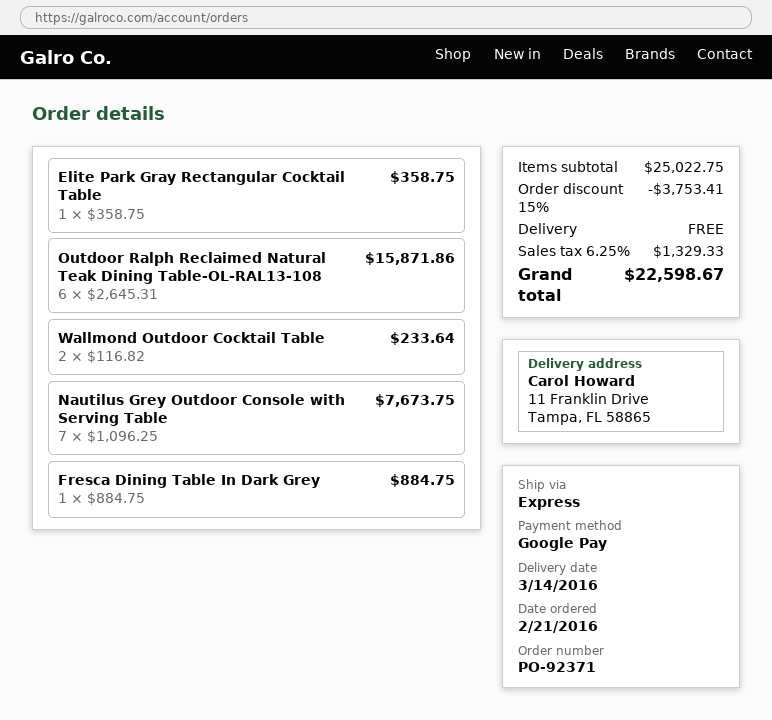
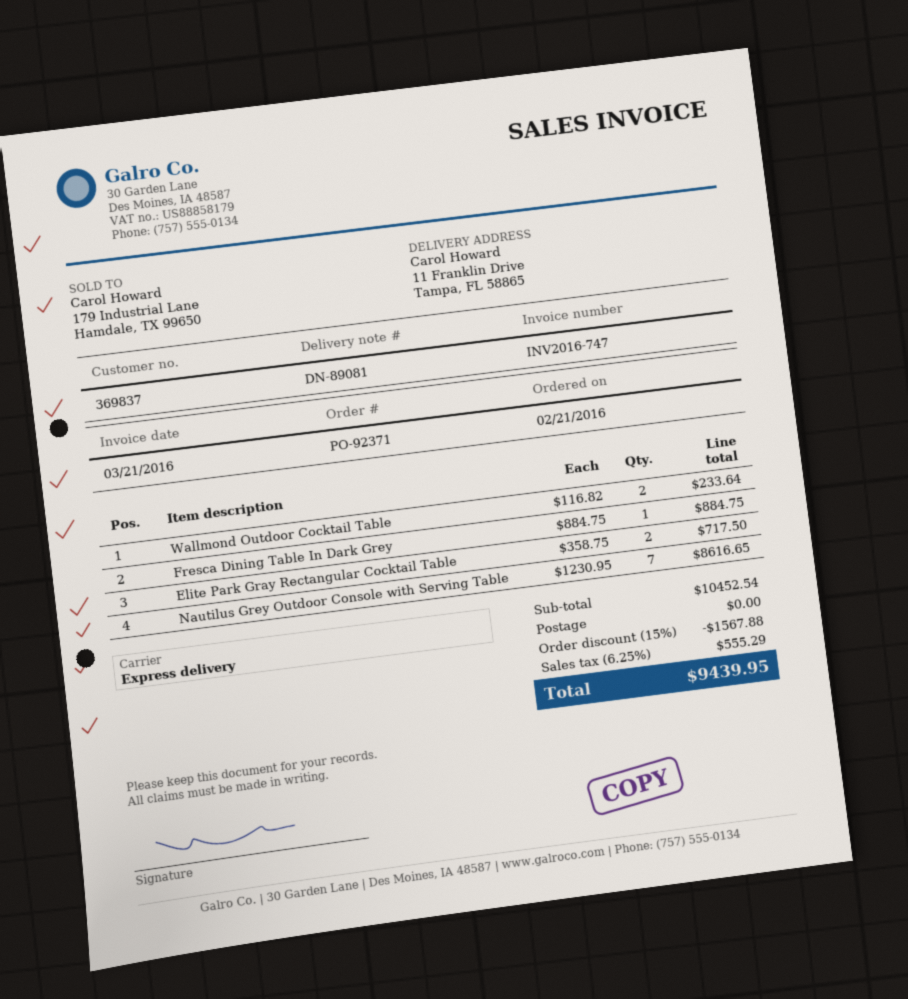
Elite Park Gray Rectangular Cocktail Table: 1 x 358.75 = 358.75 -> 2 x 358.75 = 717.50
Outdoor Ralph Reclaimed Natural Teak Dining Table-OL-RAL13-108: 6 x 2645.31 = 15871.86 -> none
Nautilus Grey Outdoor Console with Serving Table: 7 x 1096.25 = 7673.75 -> 7 x 1230.95 = 8616.65
subtotal: 25022.75 -> 10452.54
discount: 15% = 3753.41 -> 15% = 1567.88
tax: 6.25% = 1329.33 -> 6.25% = 555.29
total: 22598.67 -> 9439.95

